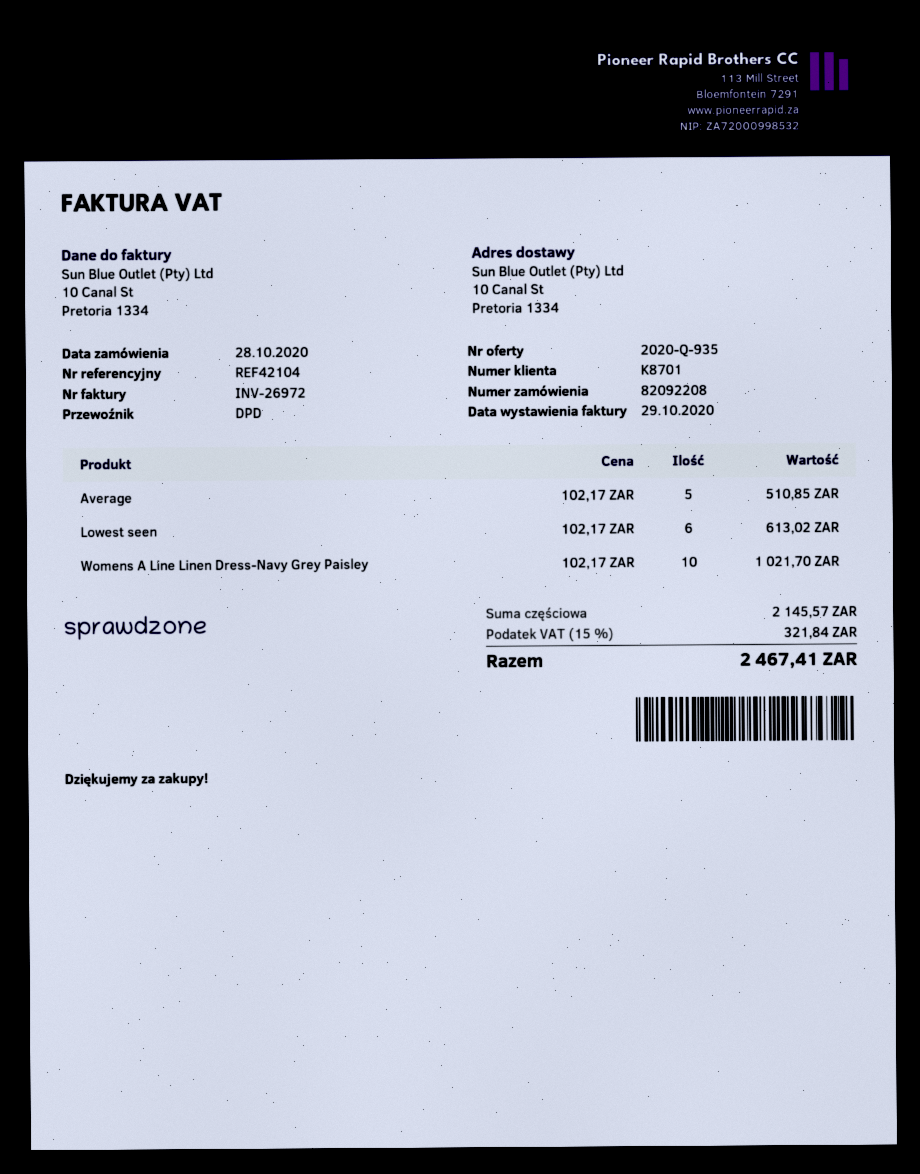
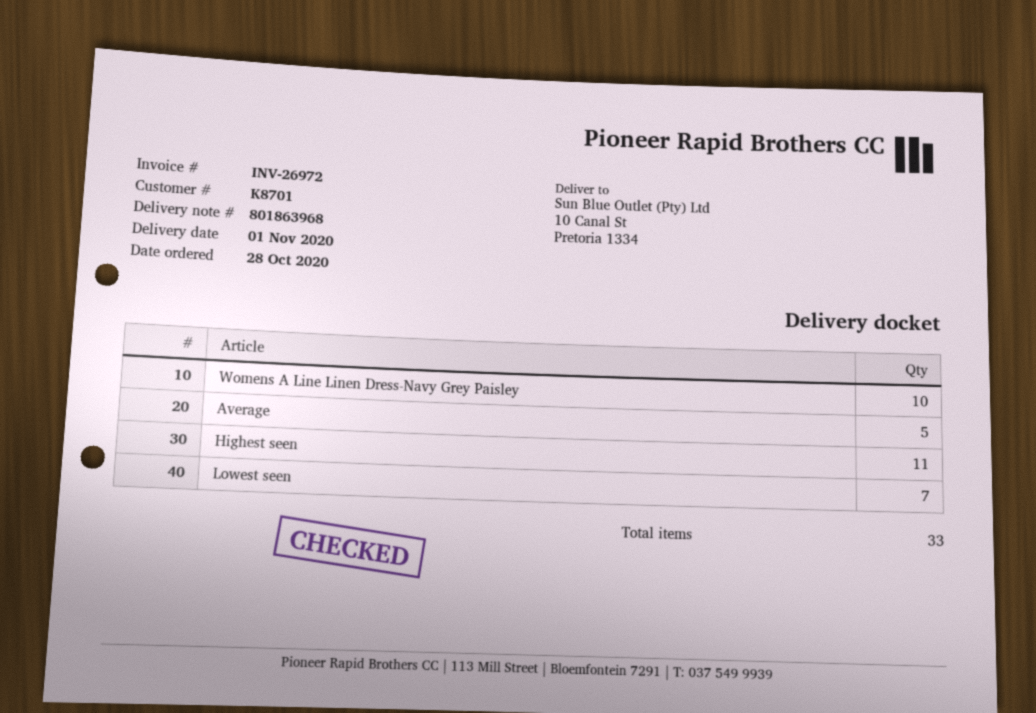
Lowest seen: 6 -> 7
Highest seen: none -> 11

